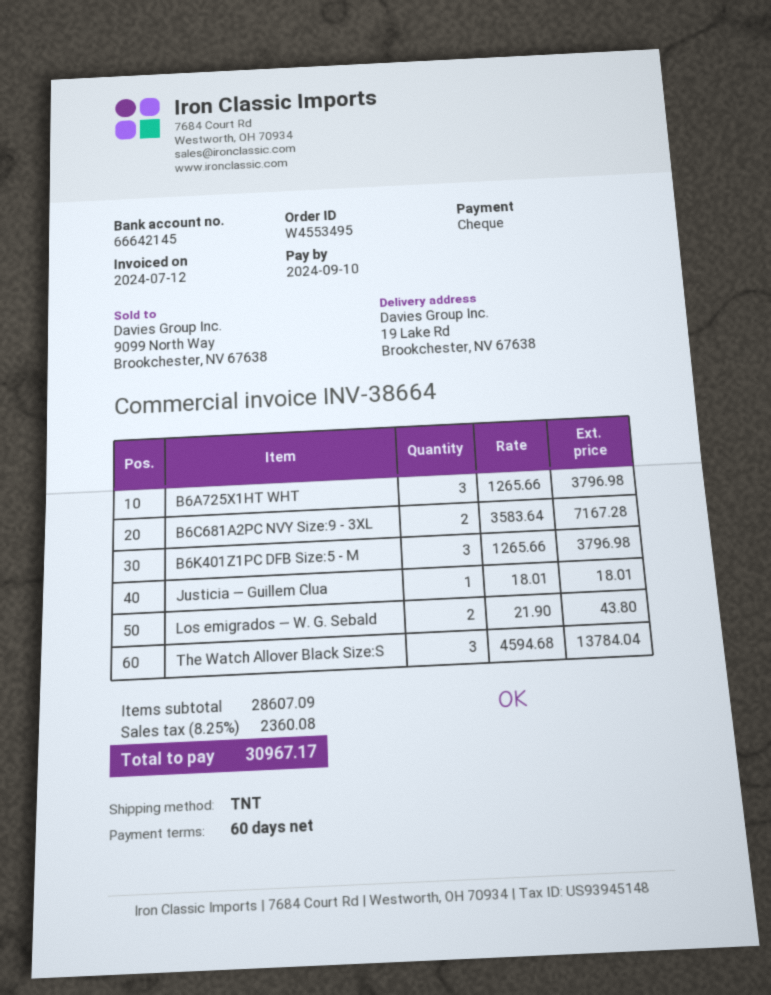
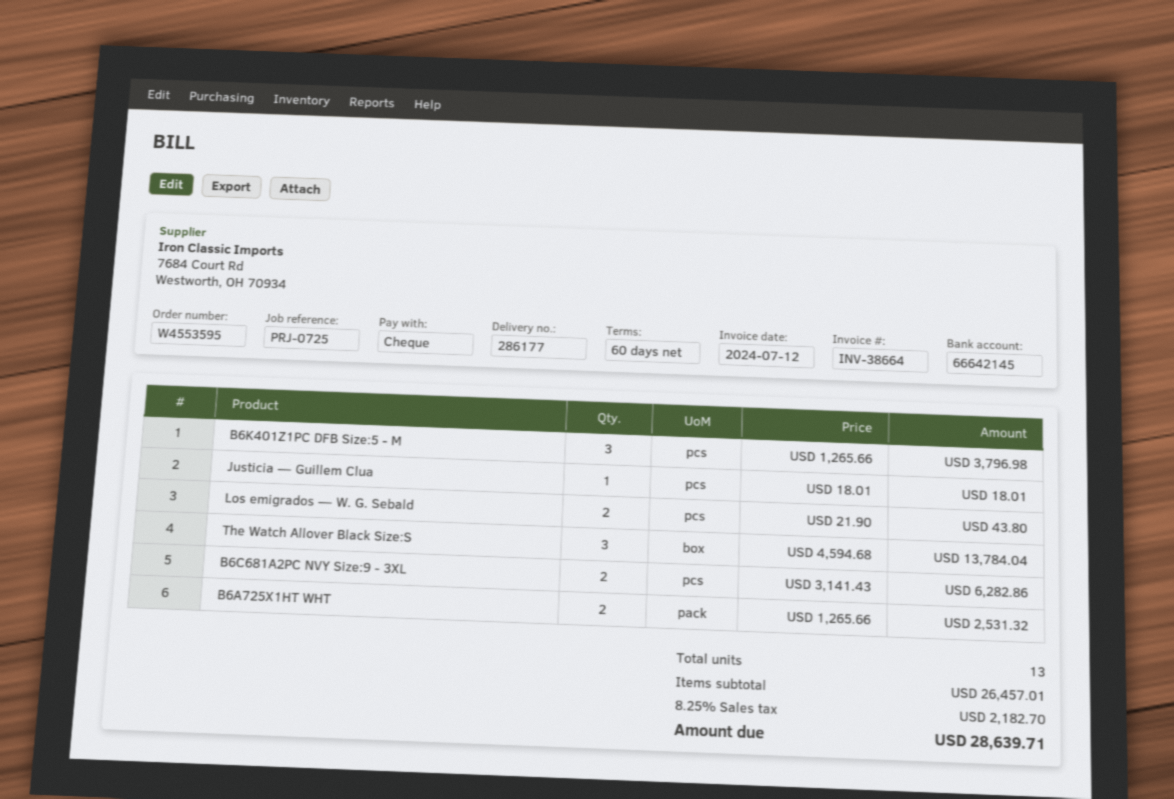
order number: W4553495 -> W4553595
B6A725X1HT WHT: 3 x 1265.66 = 3796.98 -> 2 x 1265.66 = 2531.32
B6C681A2PC NVY Size:9 - 3XL: 2 x 3583.64 = 7167.28 -> 2 x 3141.43 = 6282.86
subtotal: 28607.09 -> 26457.01
tax: 8.25% = 2360.08 -> 8.25% = 2182.70
total: 30967.17 -> 28639.71

